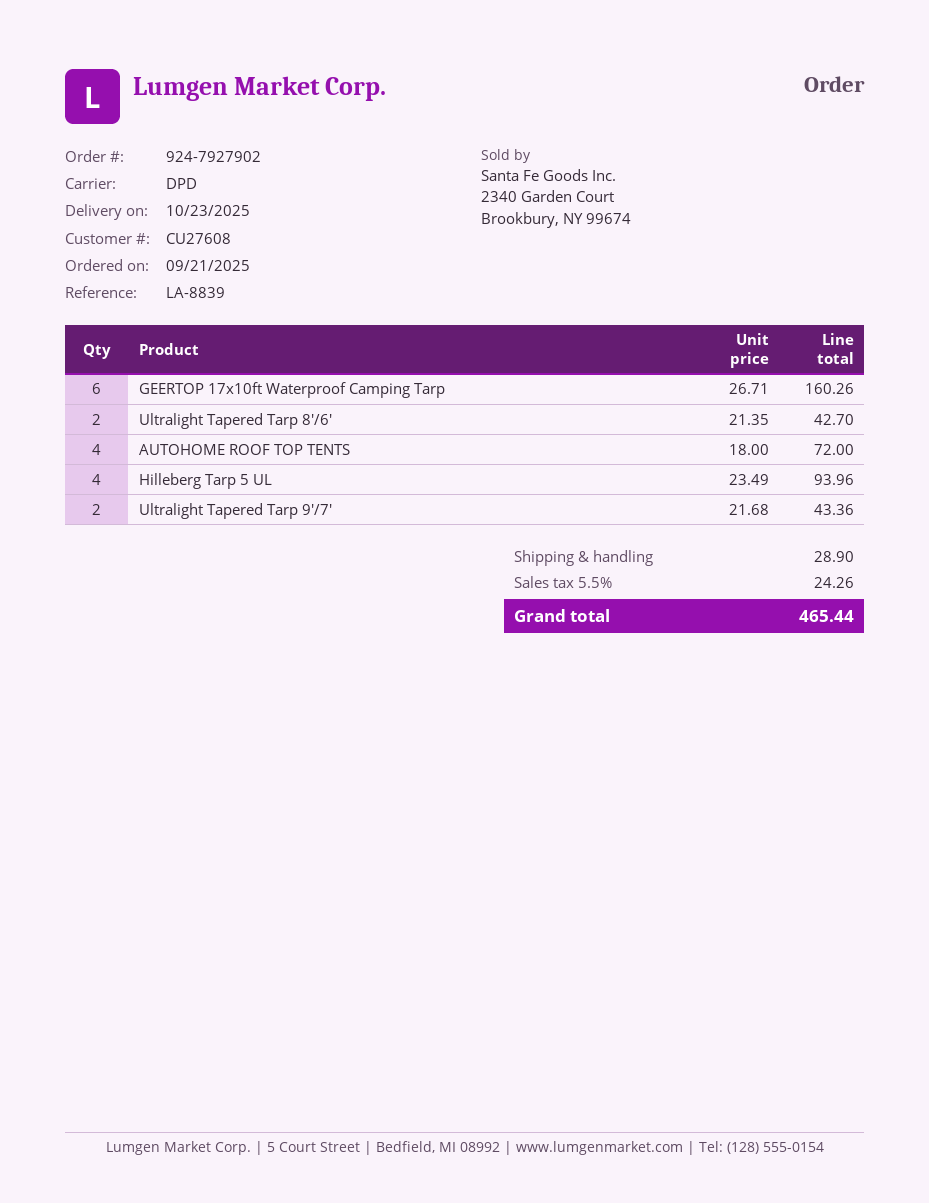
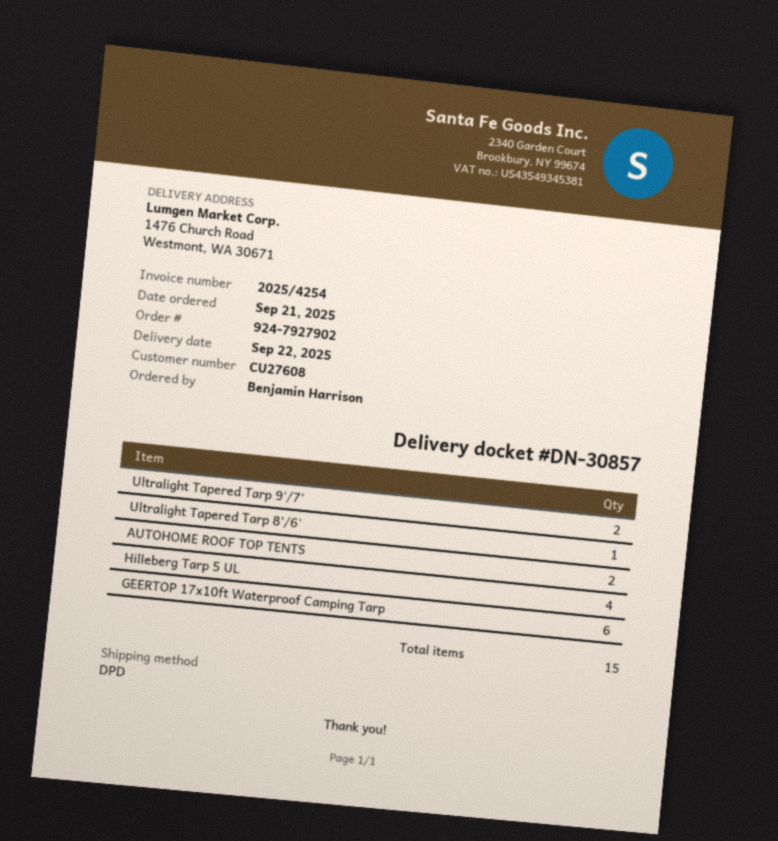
delivery date: 2025-10-23 -> 2025-09-22
Ultralight Tapered Tarp 8'/6': 2 -> 1
AUTOHOME ROOF TOP TENTS: 4 -> 2

